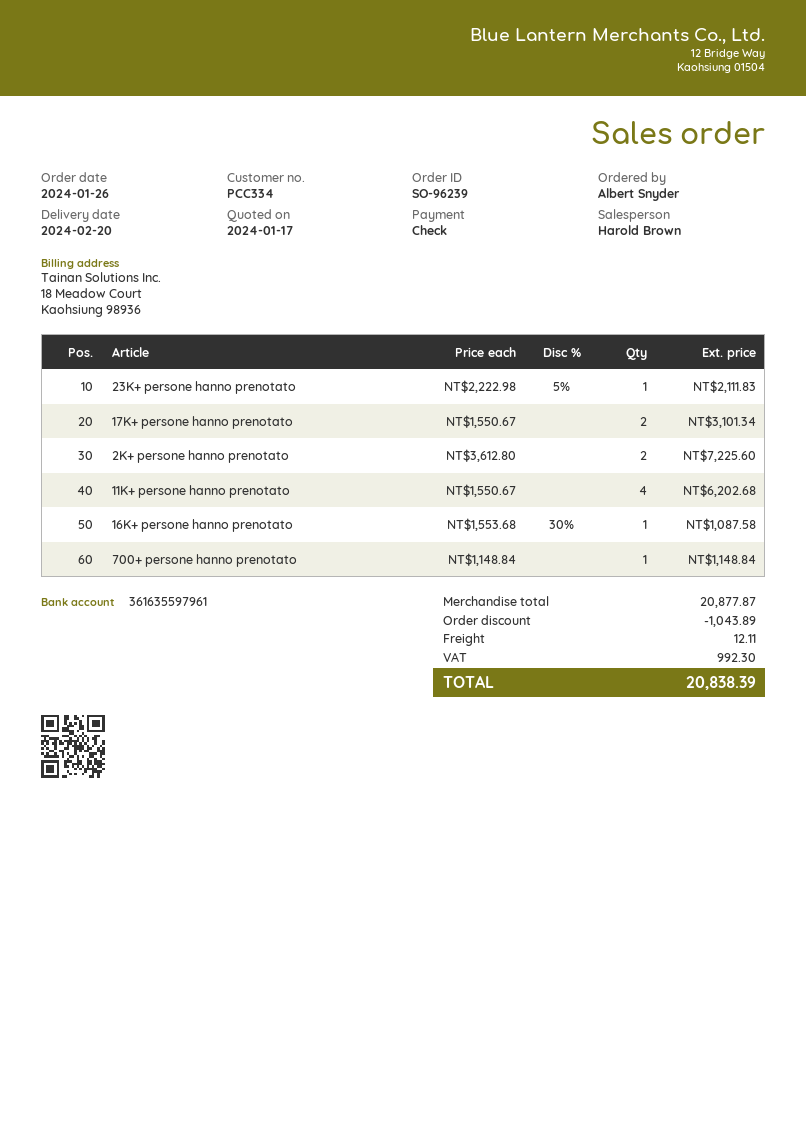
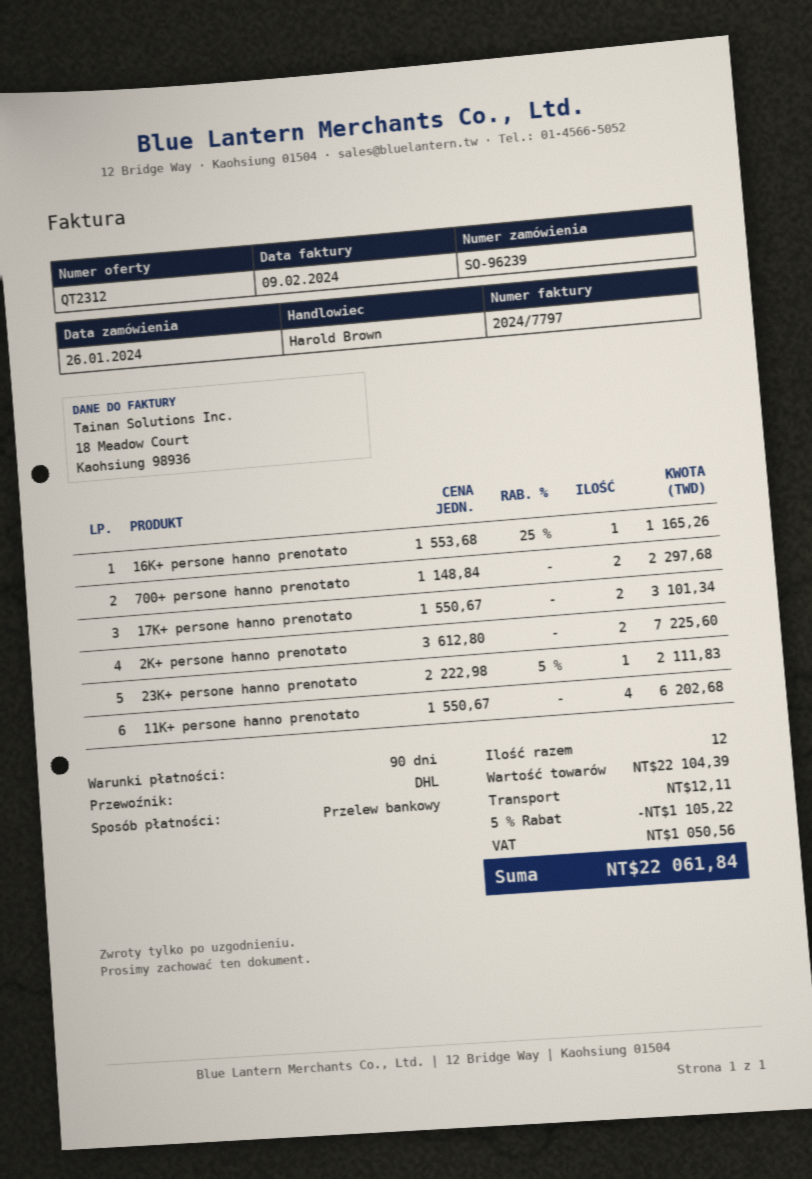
payment method: cheque -> bank transfer
16K+ persone hanno prenotato: 1 x 1553.68 - 30% = 1087.58 -> 1 x 1553.68 - 25% = 1165.26
700+ persone hanno prenotato: 1 x 1148.84 = 1148.84 -> 2 x 1148.84 = 2297.68
subtotal: 20877.87 -> 22104.39
discount: 1043.89 -> 1105.22
tax: 992.30 -> 1050.56
total: 20838.39 -> 22061.84

